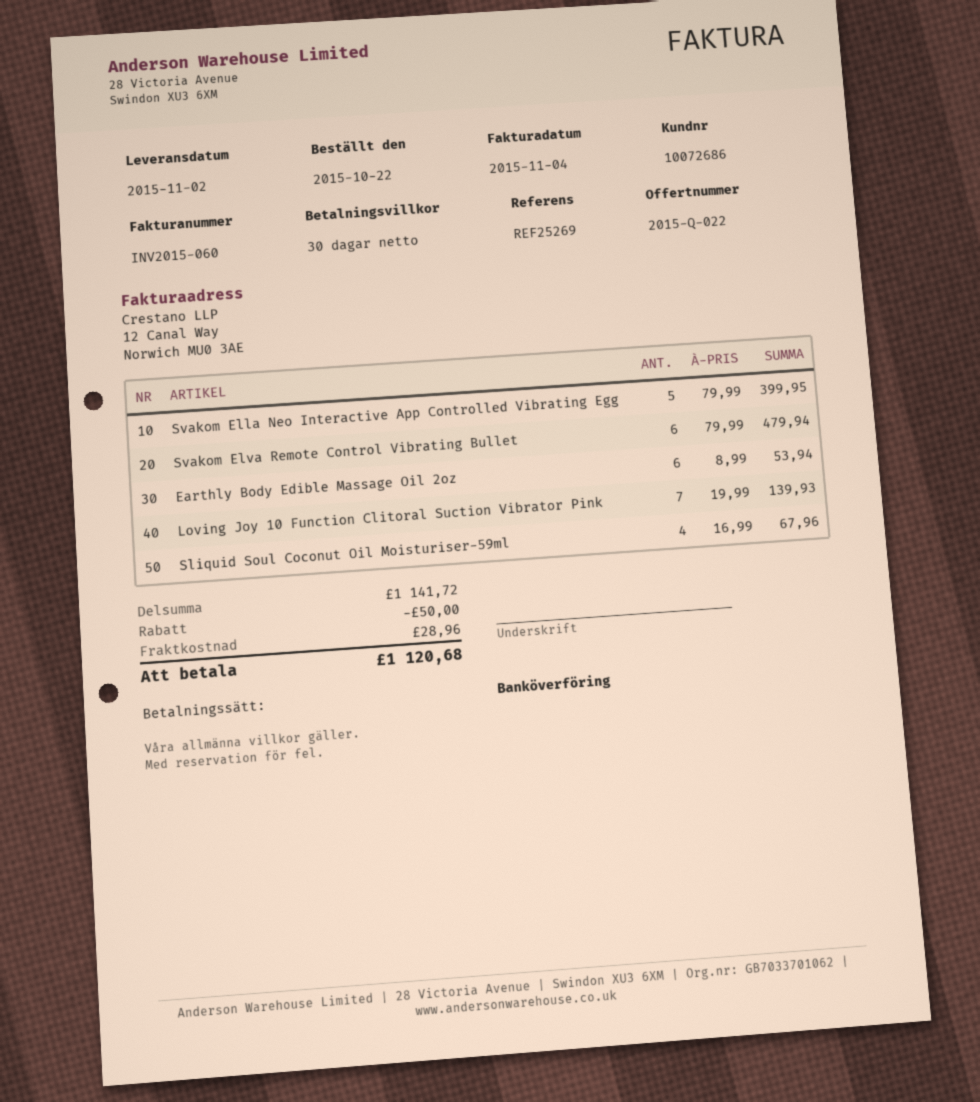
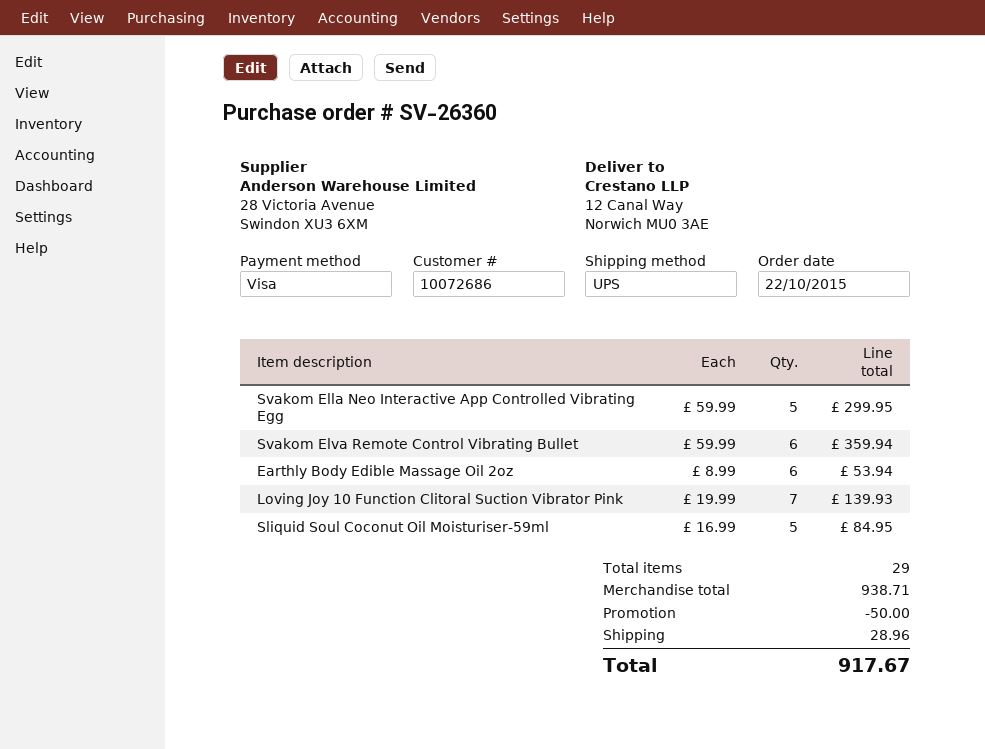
payment method: bank transfer -> Visa
Svakom Ella Neo Interactive App Controlled Vibrating Egg: 5 x 79.99 = 399.95 -> 5 x 59.99 = 299.95
Svakom Elva Remote Control Vibrating Bullet: 6 x 79.99 = 479.94 -> 6 x 59.99 = 359.94
Sliquid Soul Coconut Oil Moisturiser-59ml: 4 x 16.99 = 67.96 -> 5 x 16.99 = 84.95
subtotal: 1141.72 -> 938.71
total: 1120.68 -> 917.67

